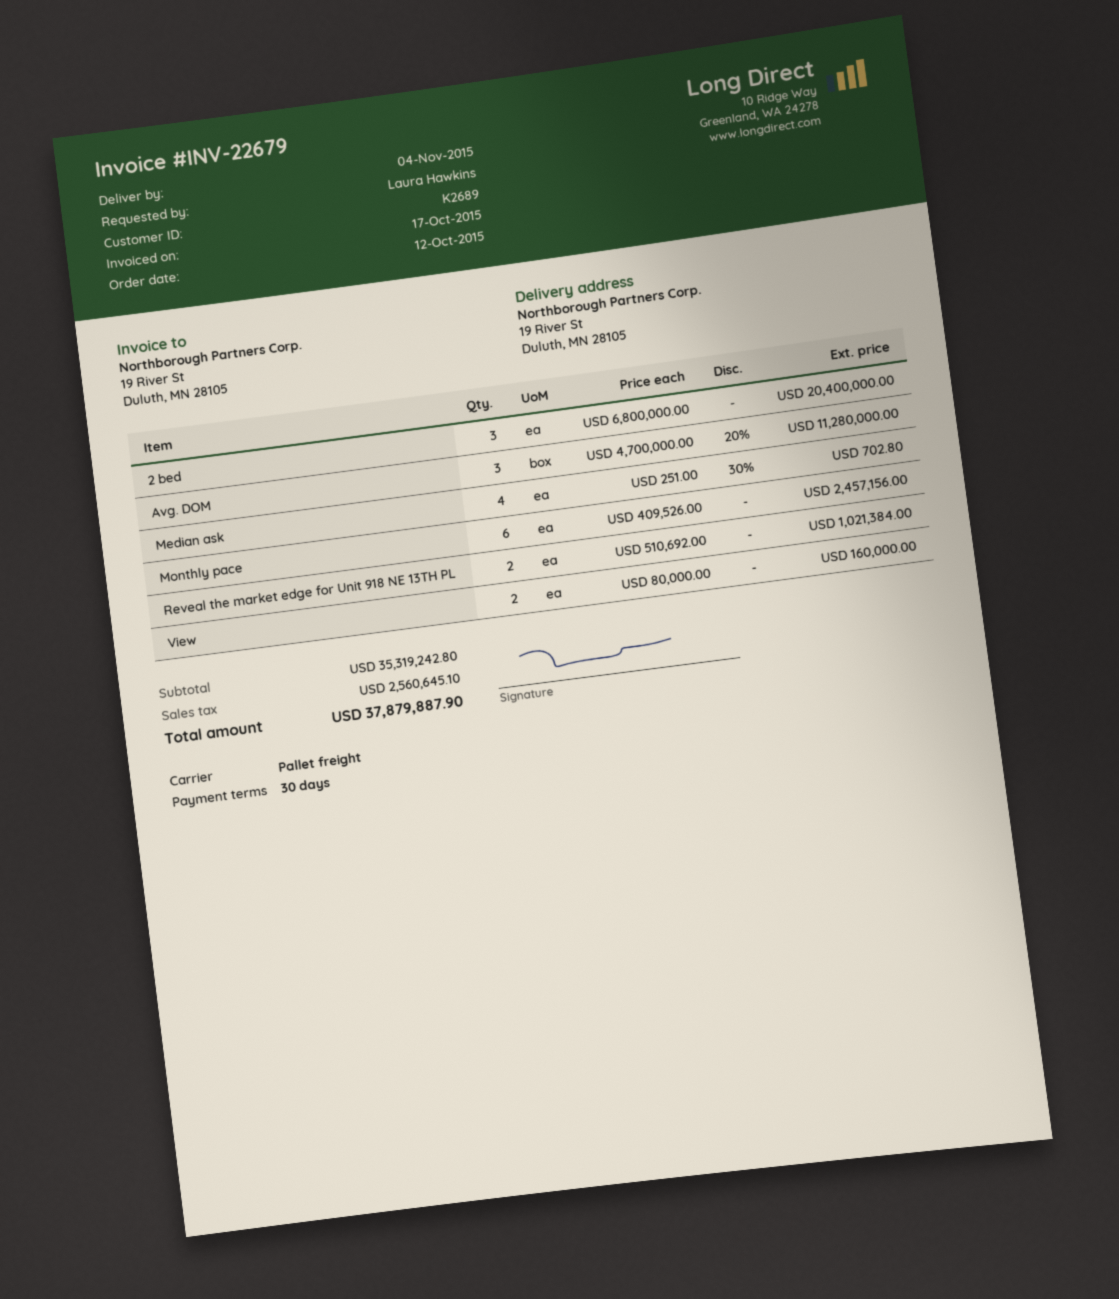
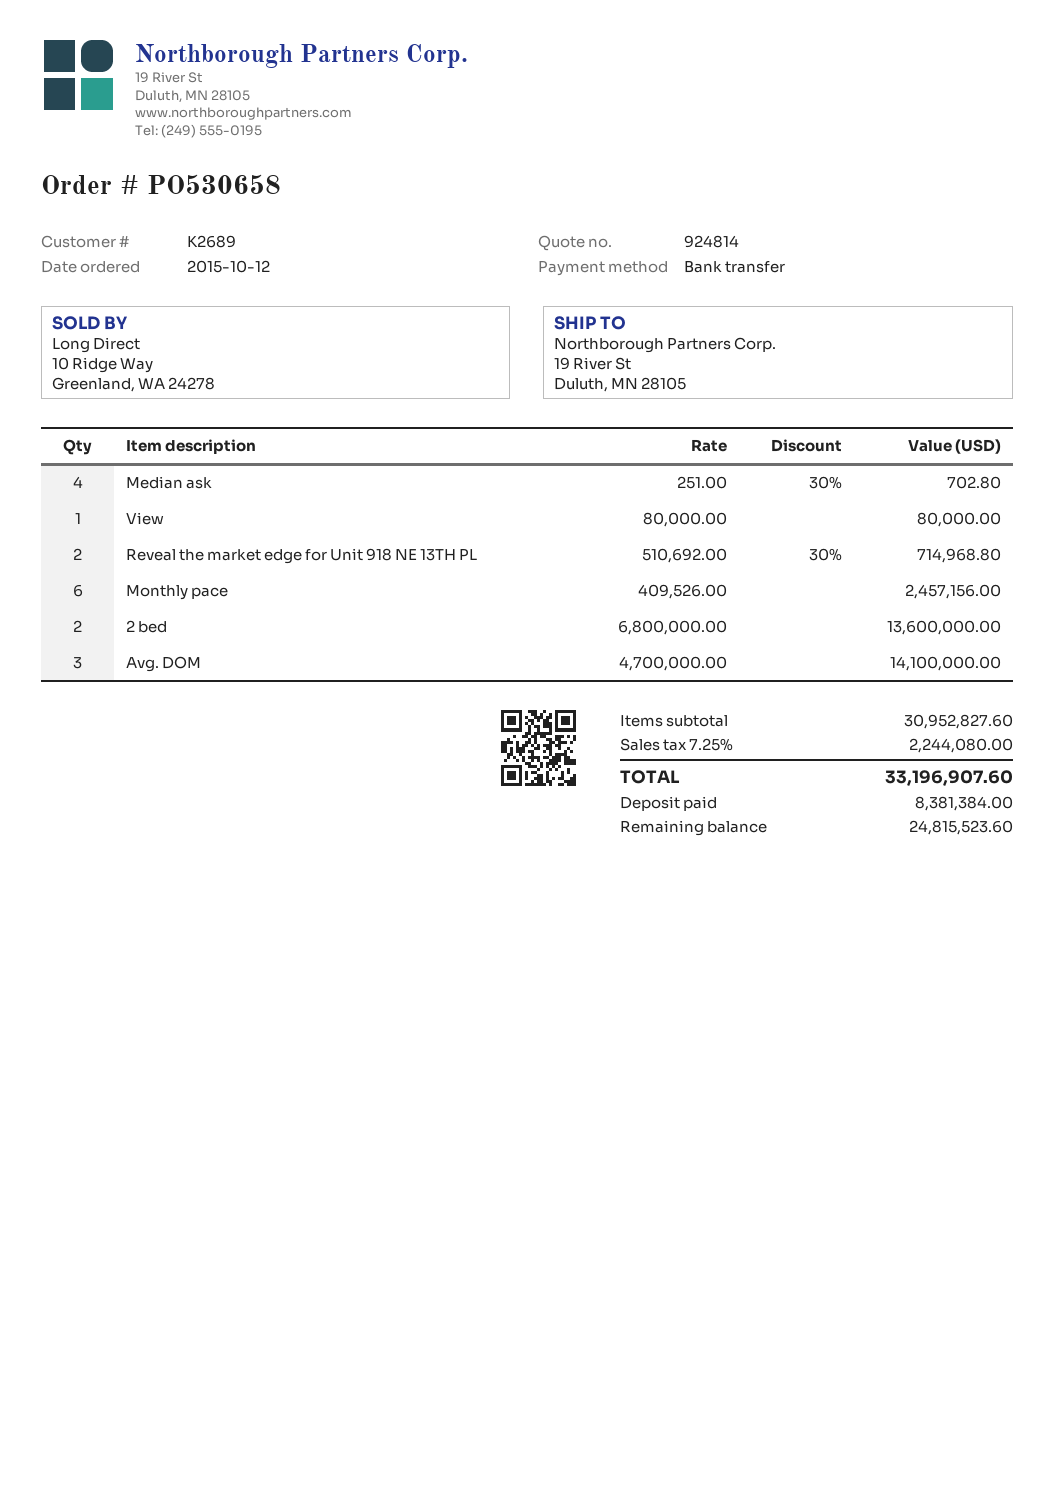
2 bed: 3 x 6800000.00 = 20400000.00 -> 2 x 6800000.00 = 13600000.00
Avg. DOM: 3 x 4700000.00 - 20% = 11280000.00 -> 3 x 4700000.00 = 14100000.00
Reveal the market edge for Unit 918 NE 13TH PL: 2 x 510692.00 = 1021384.00 -> 2 x 510692.00 - 30% = 714968.80
View: 2 x 80000.00 = 160000.00 -> 1 x 80000.00 = 80000.00
subtotal: 35319242.80 -> 30952827.60
tax: 2560645.10 -> 2244080.00
total: 37879887.90 -> 33196907.60

